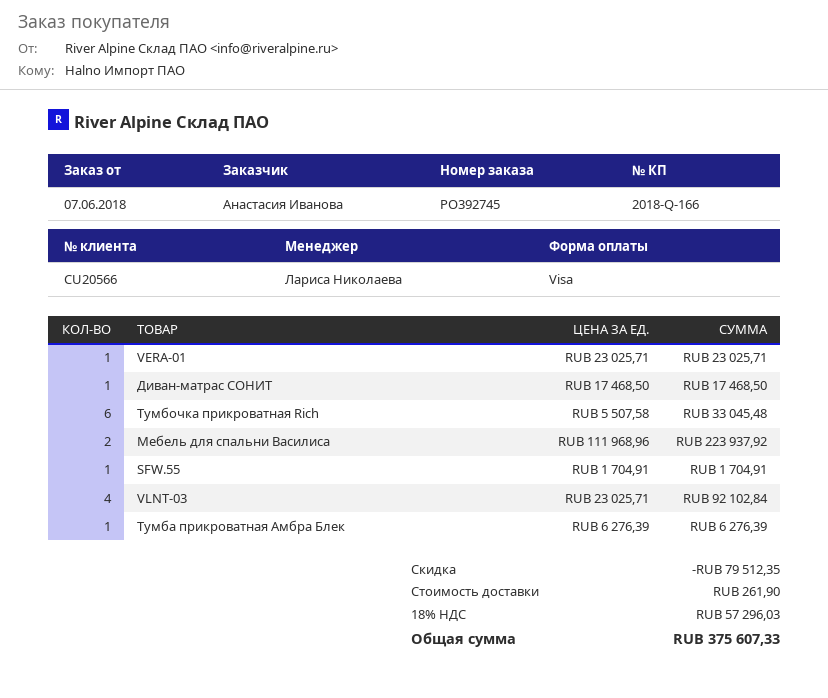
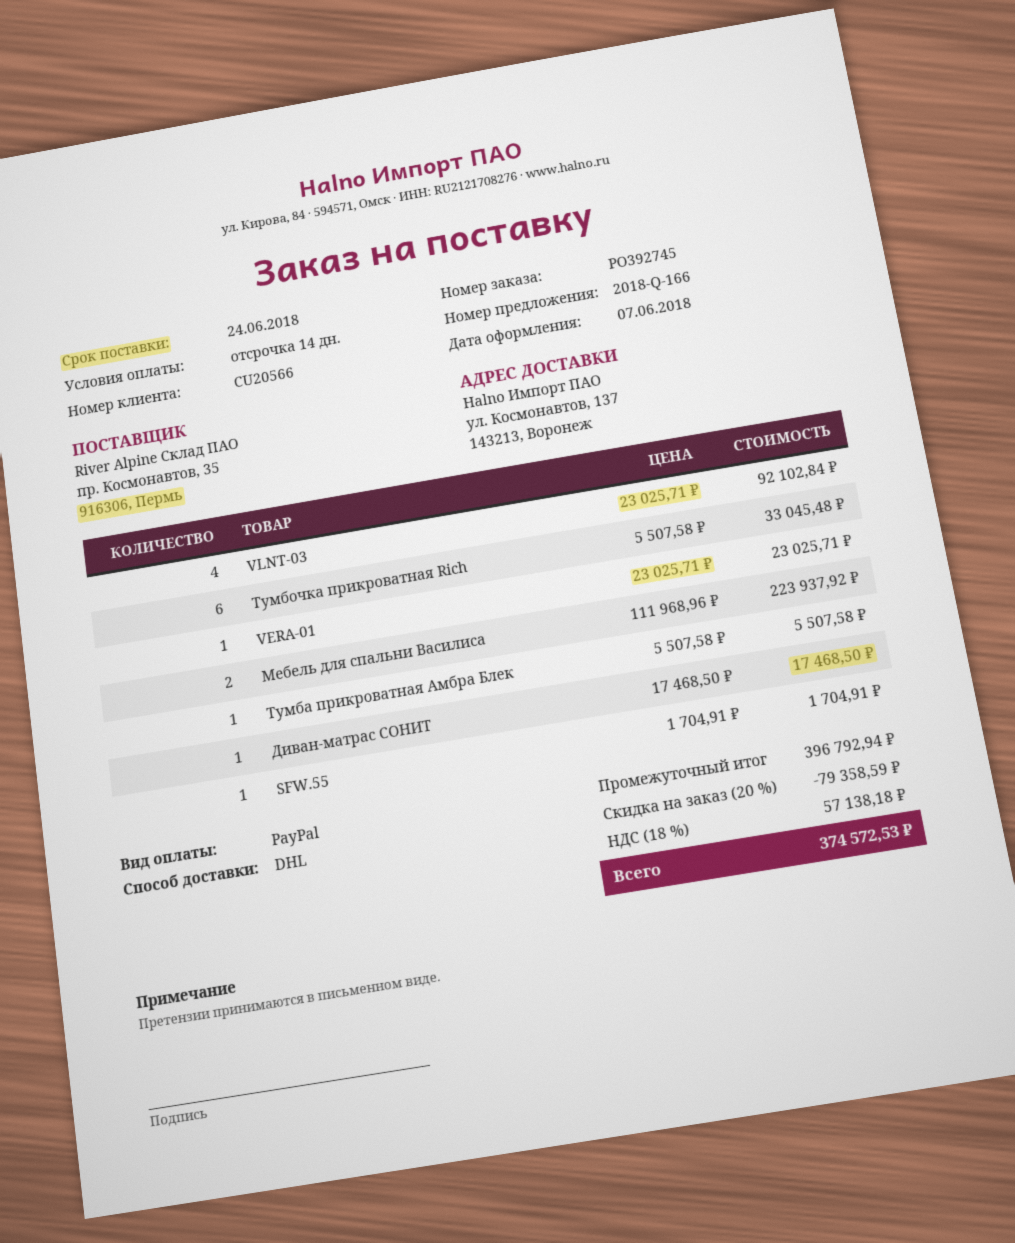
payment method: Visa -> PayPal
Тумба прикроватная Амбра Блек: 1 x 6276.39 = 6276.39 -> 1 x 5507.58 = 5507.58
discount: 79512.35 -> 79358.59
shipping: 261.90 -> none
tax: 18% = 57296.03 -> 18% = 57138.18
total: 375607.33 -> 374572.53

